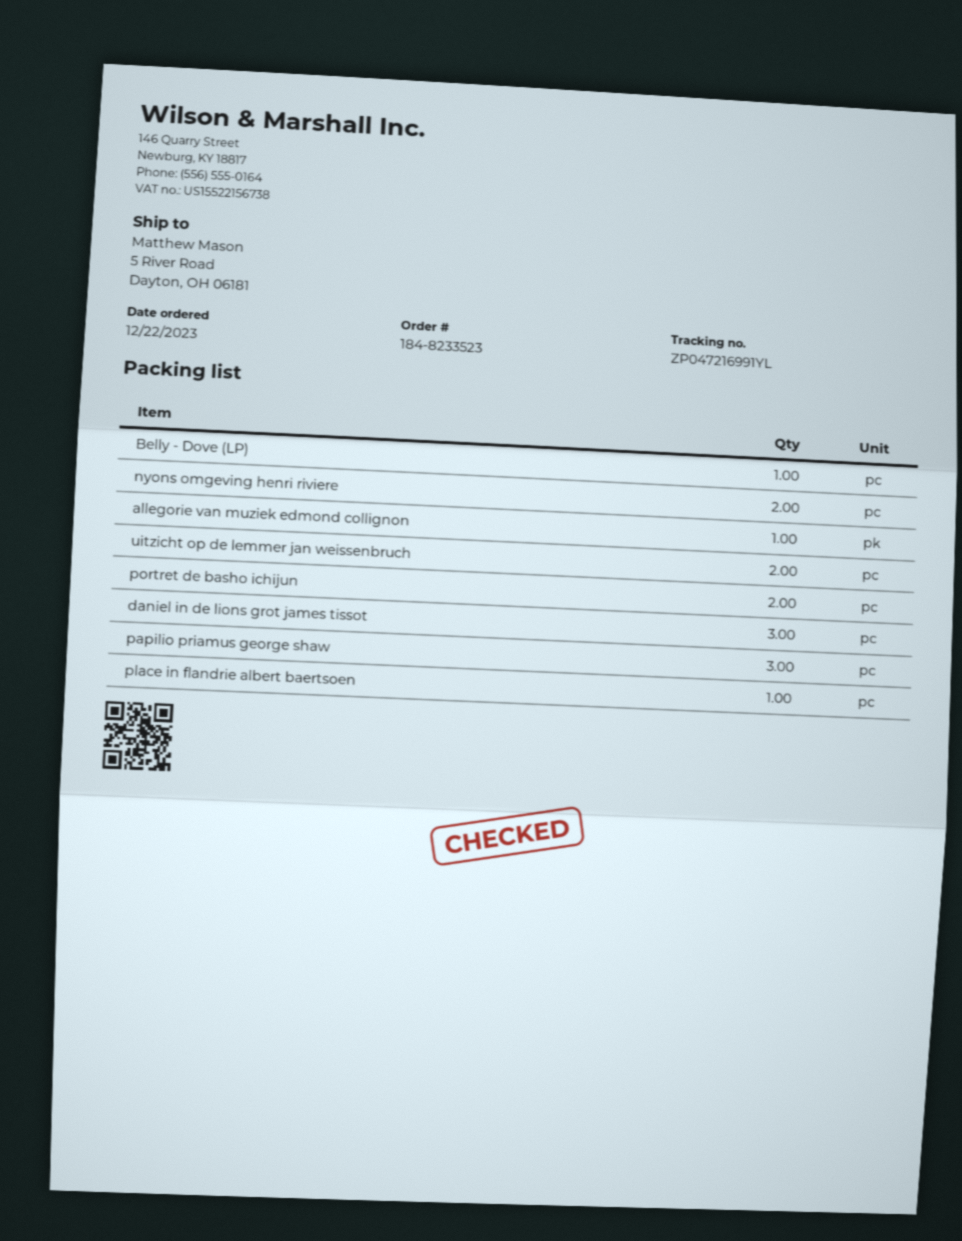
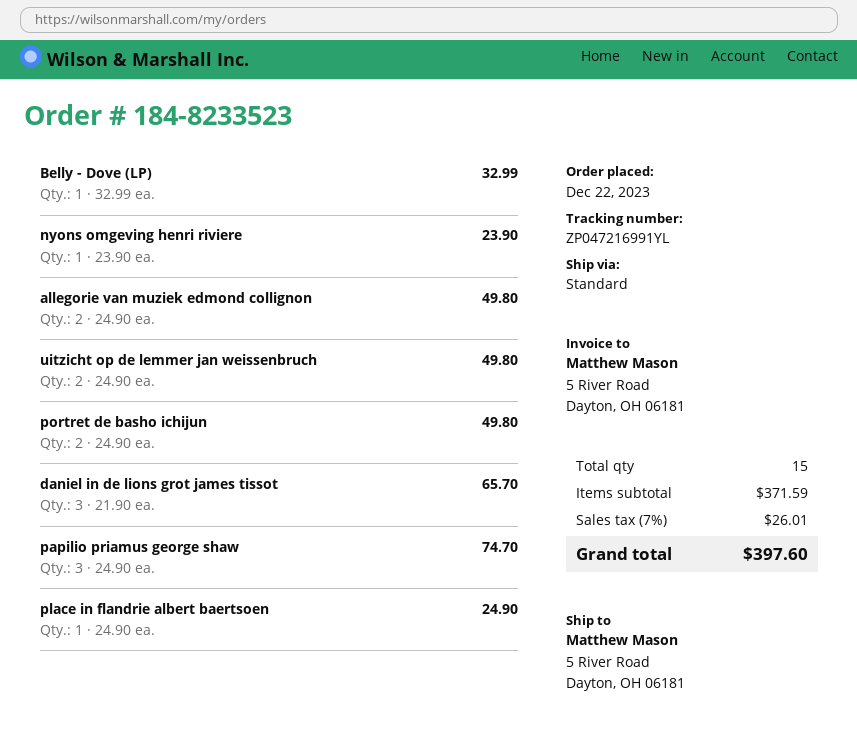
nyons omgeving henri riviere: 2 -> 1
allegorie van muziek edmond collignon: 1 -> 2

